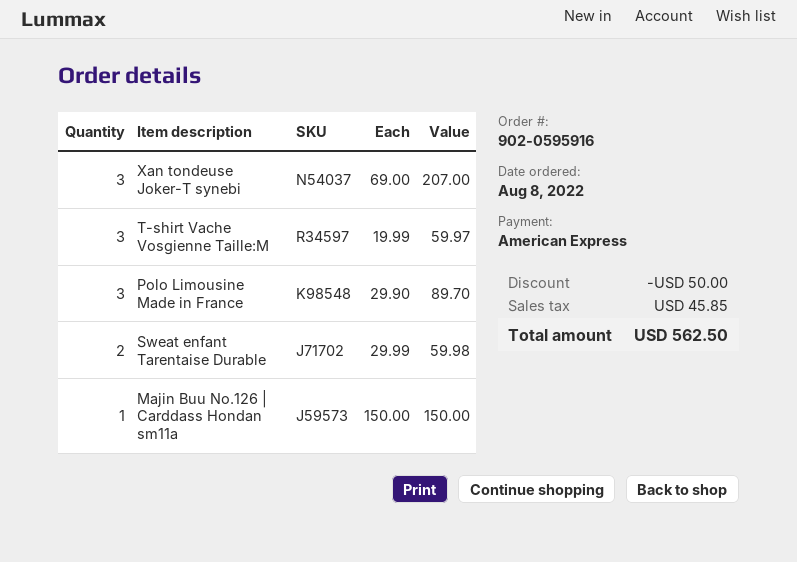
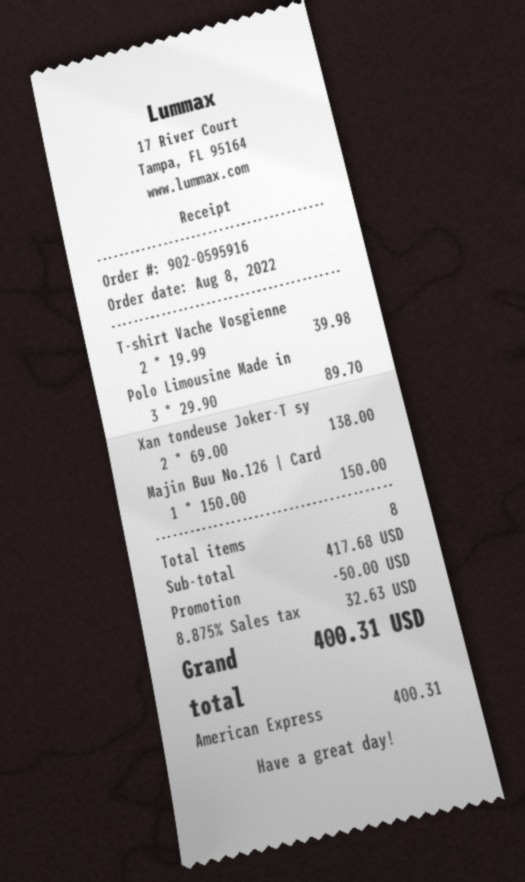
Xan tondeuse Joker-T synebi: 3 x 69.00 = 207.00 -> 2 x 69.00 = 138.00
T-shirt Vache Vosgienne Taille:M: 3 x 19.99 = 59.97 -> 2 x 19.99 = 39.98
Sweat enfant Tarentaise Durable: 2 x 29.99 = 59.98 -> none
tax: 45.85 -> 32.63
total: 562.50 -> 400.31

